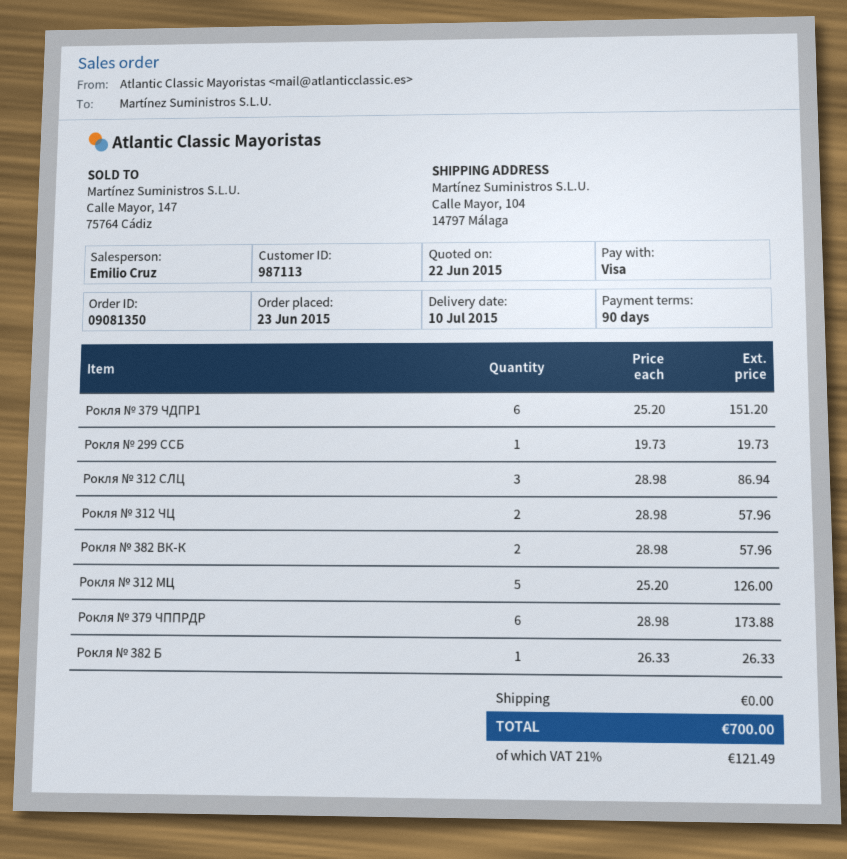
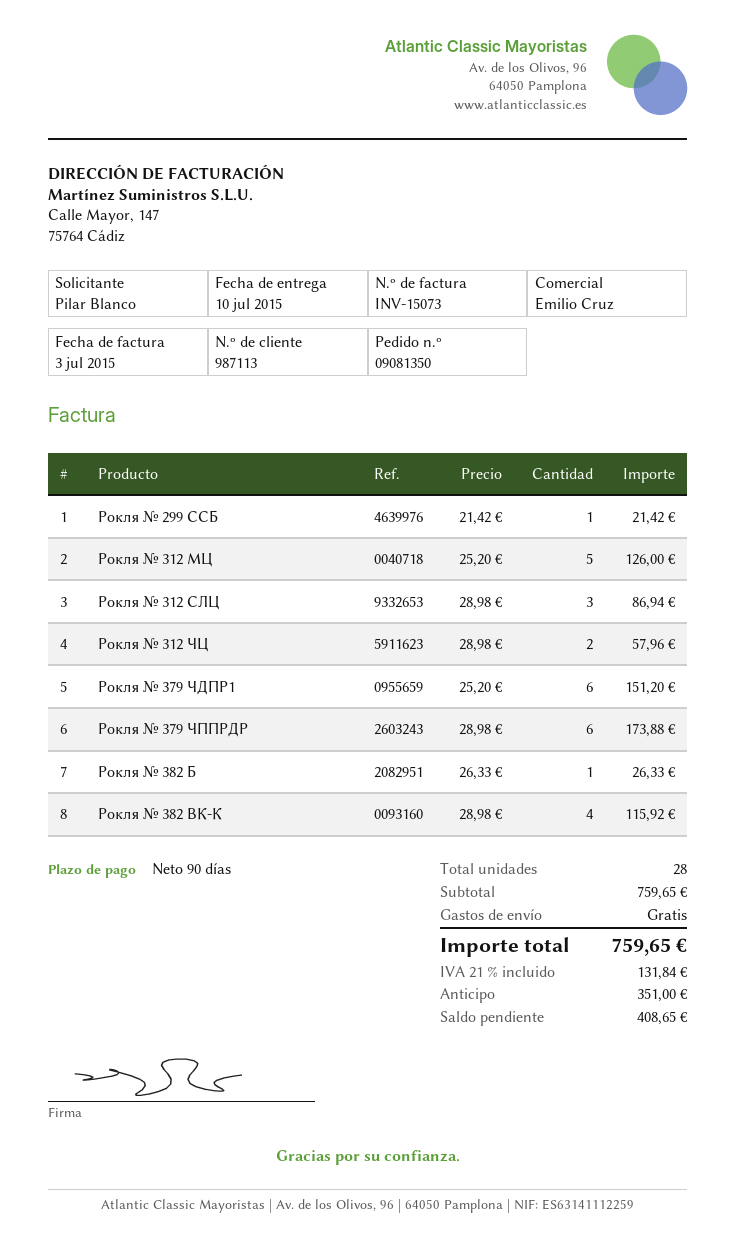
Рокля № 299 ССБ: 1 x 19.73 = 19.73 -> 1 x 21.42 = 21.42
Рокля № 382 ВК-К: 2 x 28.98 = 57.96 -> 4 x 28.98 = 115.92
tax: 21% = 121.49 -> 21% = 131.84
total: 700.00 -> 759.65

